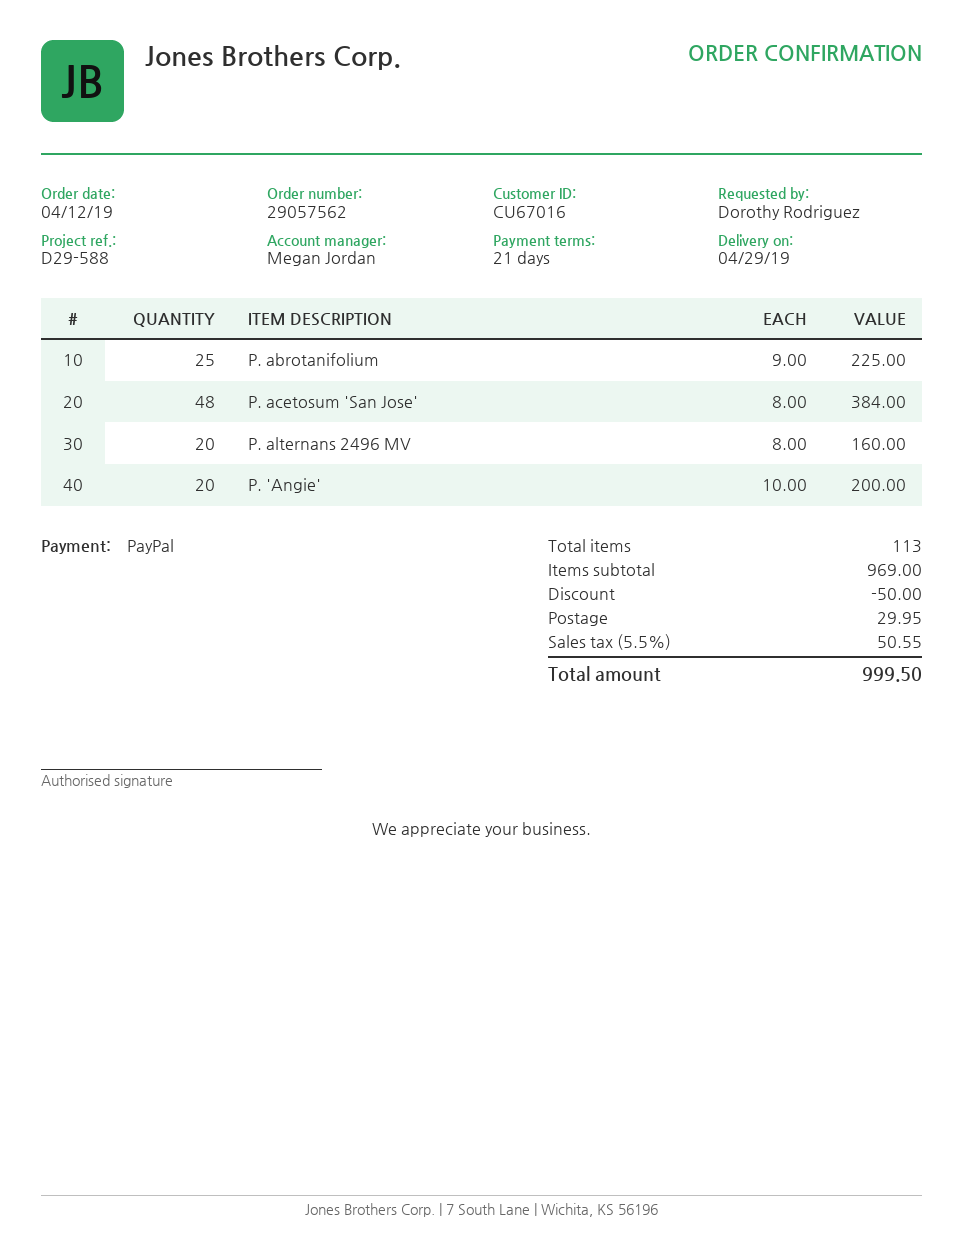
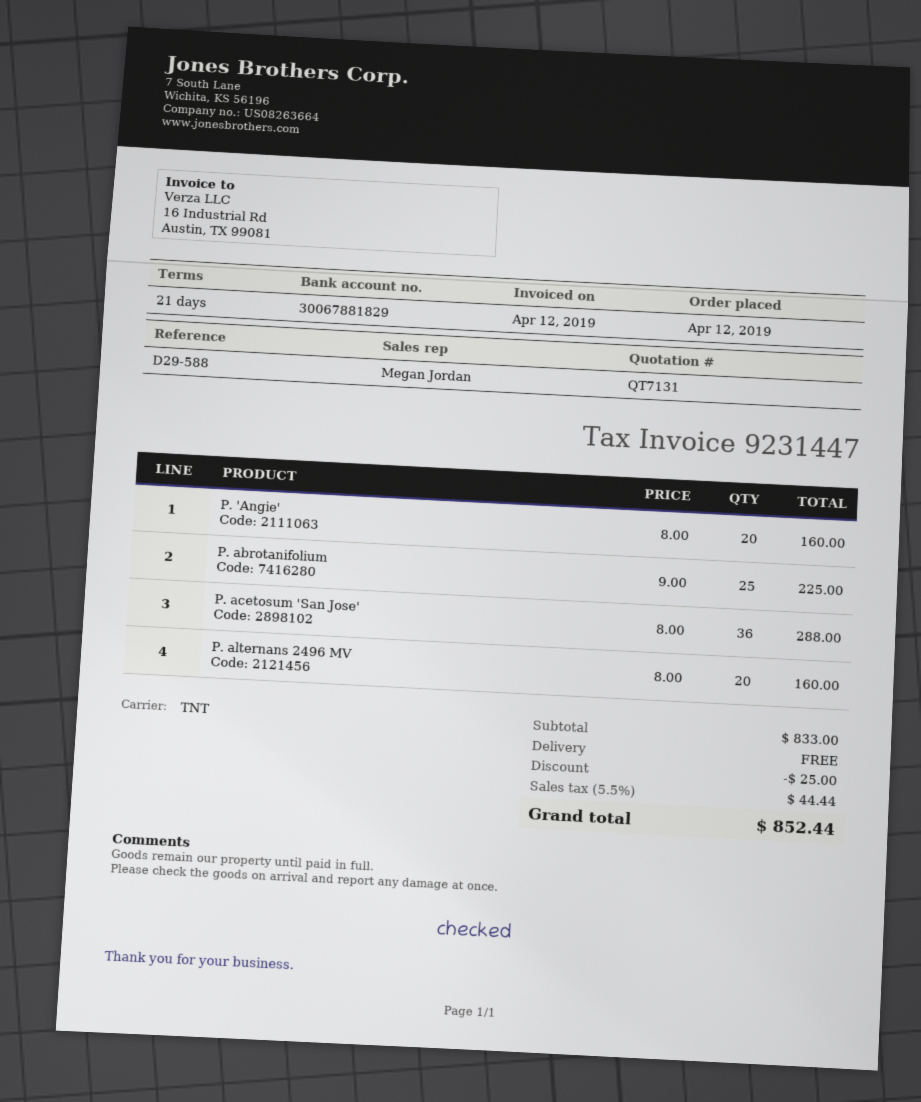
P. acetosum 'San Jose': 48 x 8.00 = 384.00 -> 36 x 8.00 = 288.00
P. 'Angie': 20 x 10.00 = 200.00 -> 20 x 8.00 = 160.00
subtotal: 969.00 -> 833.00
discount: 50.00 -> 25.00
shipping: 29.95 -> 0.00
tax: 5.5% = 50.55 -> 5.5% = 44.44
total: 999.50 -> 852.44

